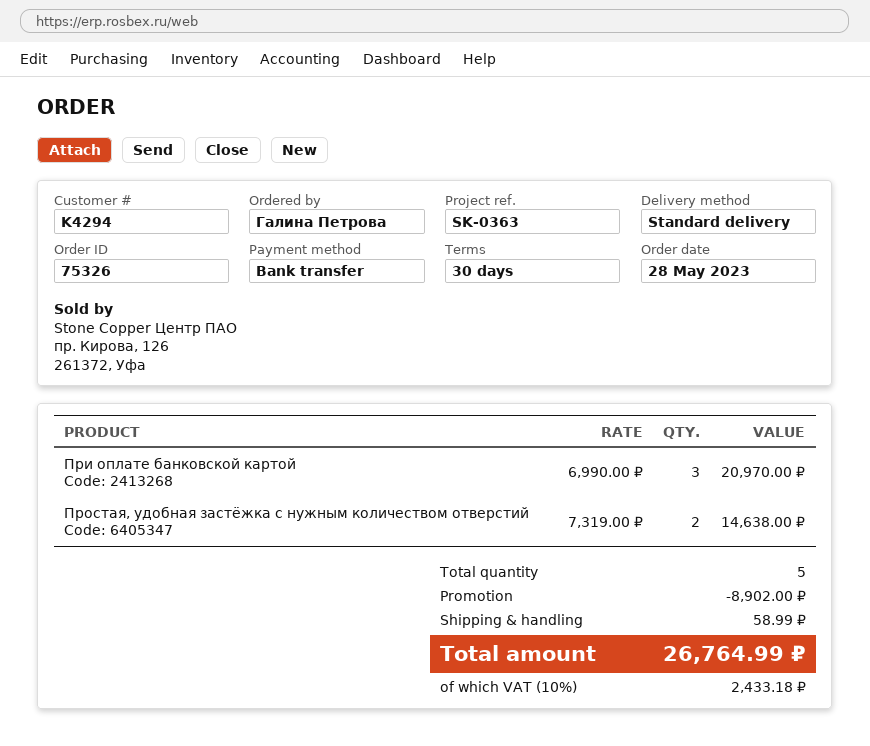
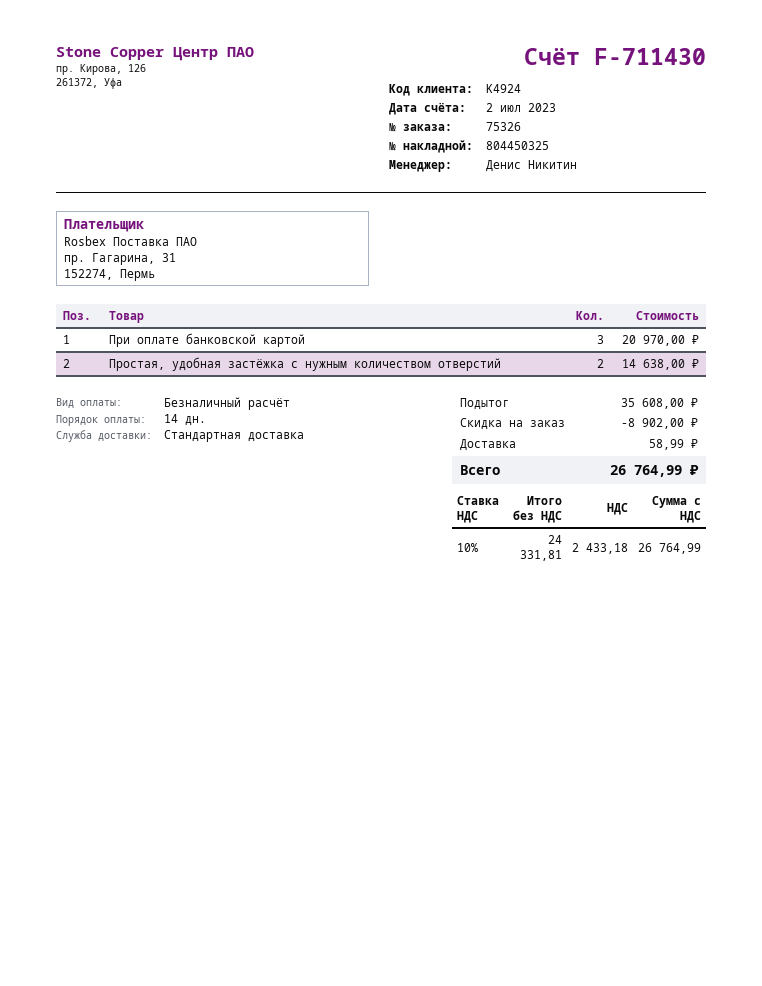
payment terms: 30 days -> 14 days
customer number: K4294 -> K4924

